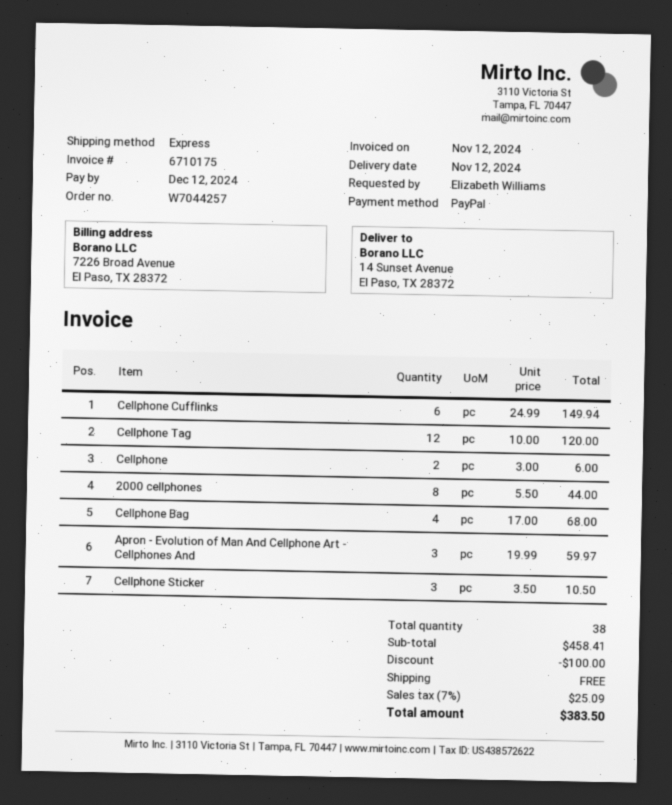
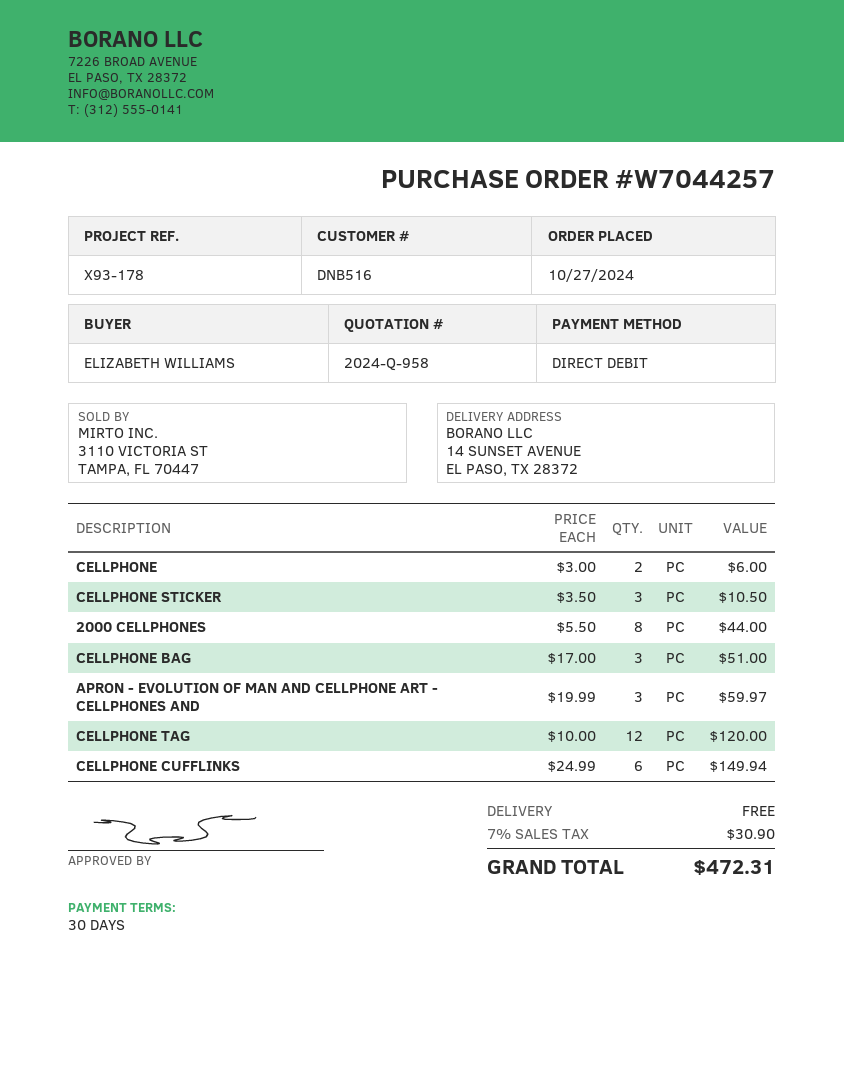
payment method: PayPal -> direct debit
Cellphone Bag: 4 x 17.00 = 68.00 -> 3 x 17.00 = 51.00
discount: 100.00 -> none
tax: 7% = 25.09 -> 7% = 30.90
total: 383.50 -> 472.31

